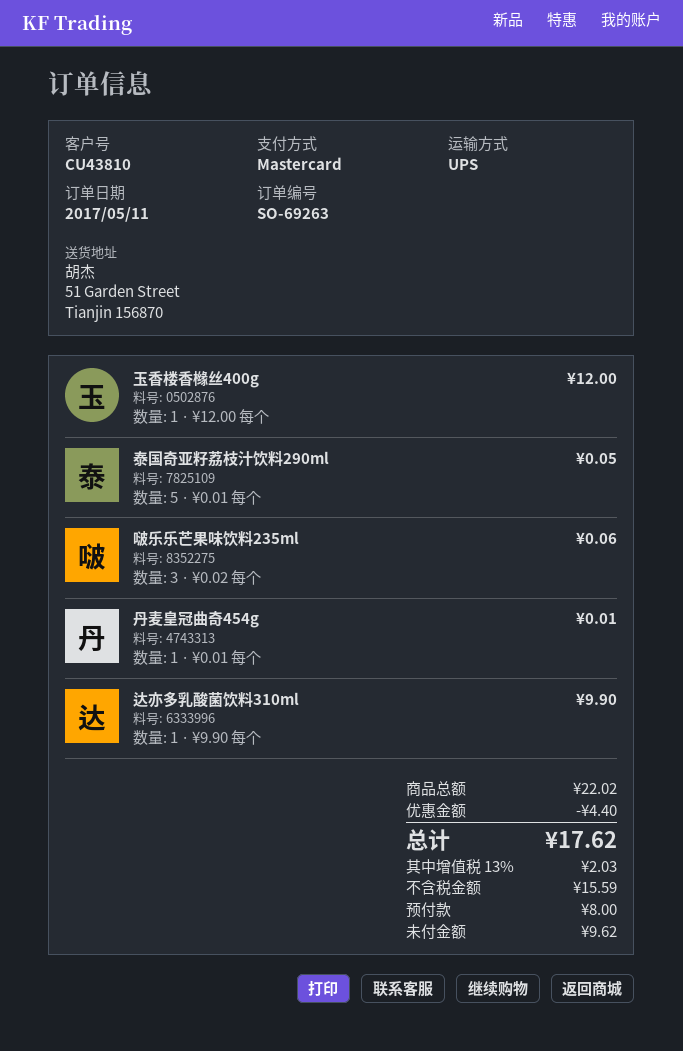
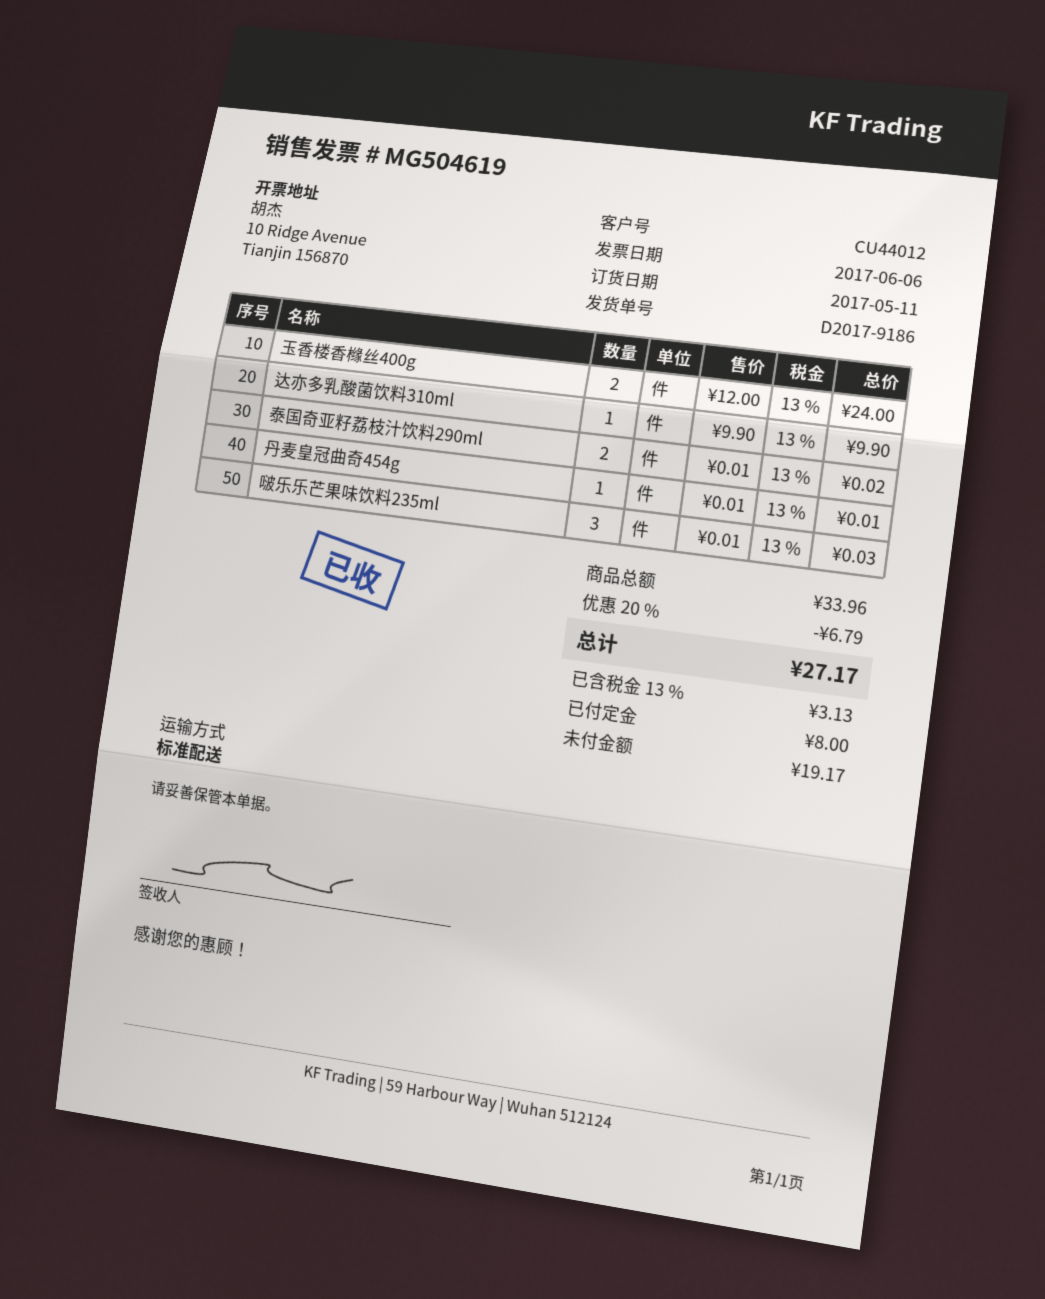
customer number: CU43810 -> CU44012
shipping method: UPS -> standard
玉香楼香橼丝400g: 1 x 12.00 = 12.00 -> 2 x 12.00 = 24.00
泰国奇亚籽荔枝汁饮料290ml: 5 x 0.01 = 0.05 -> 2 x 0.01 = 0.02
啵乐乐芒果味饮料235ml: 3 x 0.02 = 0.06 -> 3 x 0.01 = 0.03
subtotal: 22.02 -> 33.96
discount: 4.40 -> 6.79
tax: 13% = 2.03 -> 13% = 3.13
total: 17.62 -> 27.17
balance: 9.62 -> 19.17

